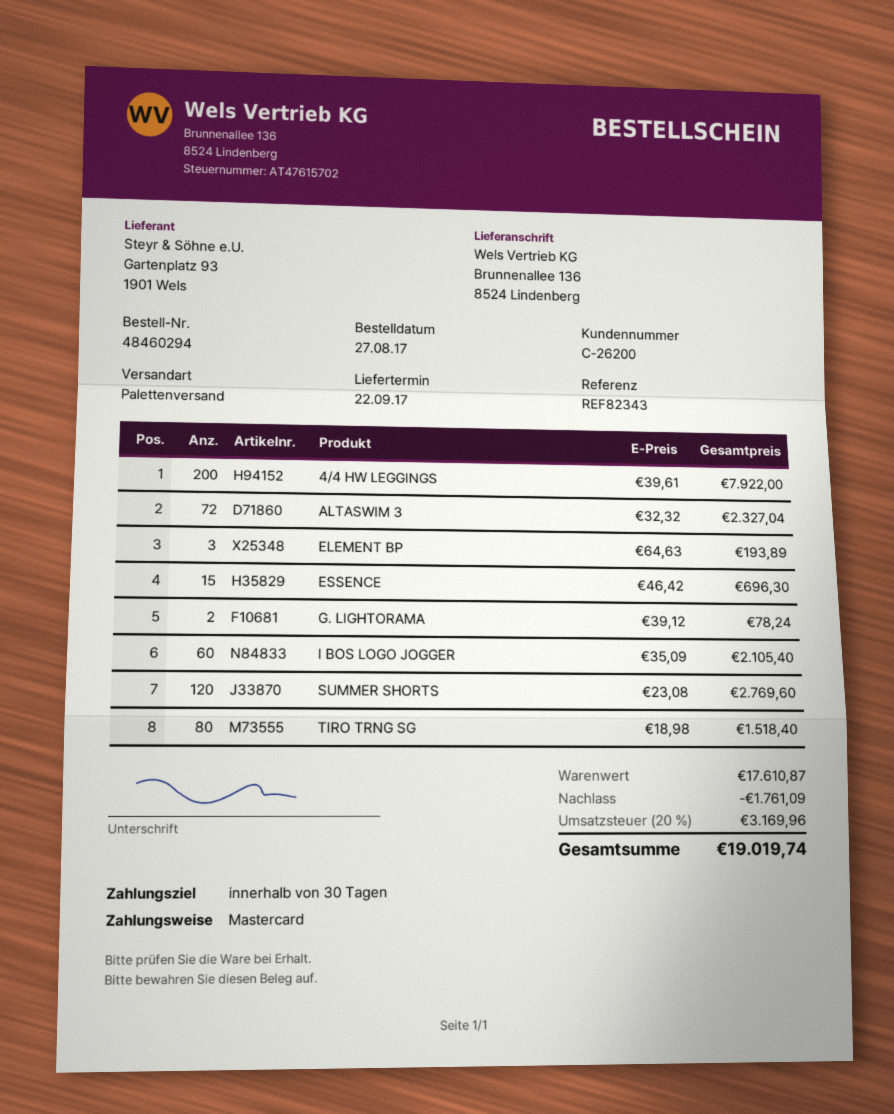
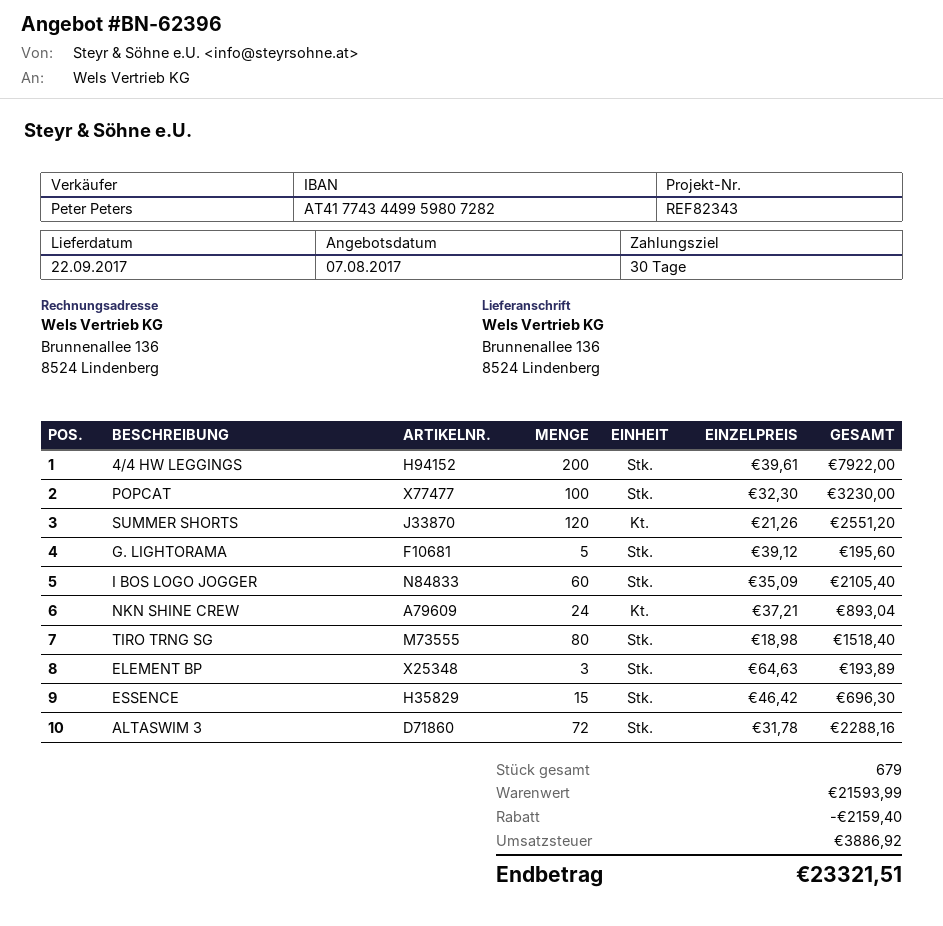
ALTASWIM 3: 72 x 32.32 = 2327.04 -> 72 x 31.78 = 2288.16
G. LIGHTORAMA: 2 x 39.12 = 78.24 -> 5 x 39.12 = 195.60
SUMMER SHORTS: 120 x 23.08 = 2769.60 -> 120 x 21.26 = 2551.20
POPCAT: none -> 100 x 32.30 = 3230.00
NKN SHINE CREW: none -> 24 x 37.21 = 893.04
subtotal: 17610.87 -> 21593.99
discount: 1761.09 -> 2159.40
tax: 3169.96 -> 3886.92
total: 19019.74 -> 23321.51

